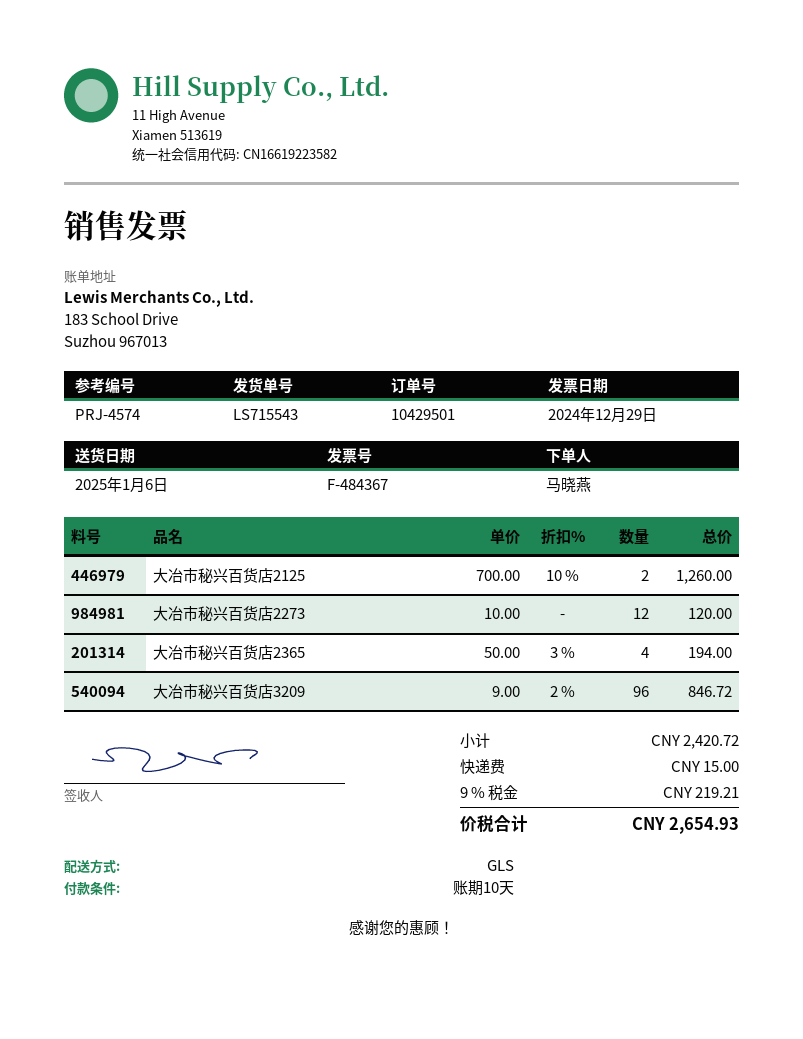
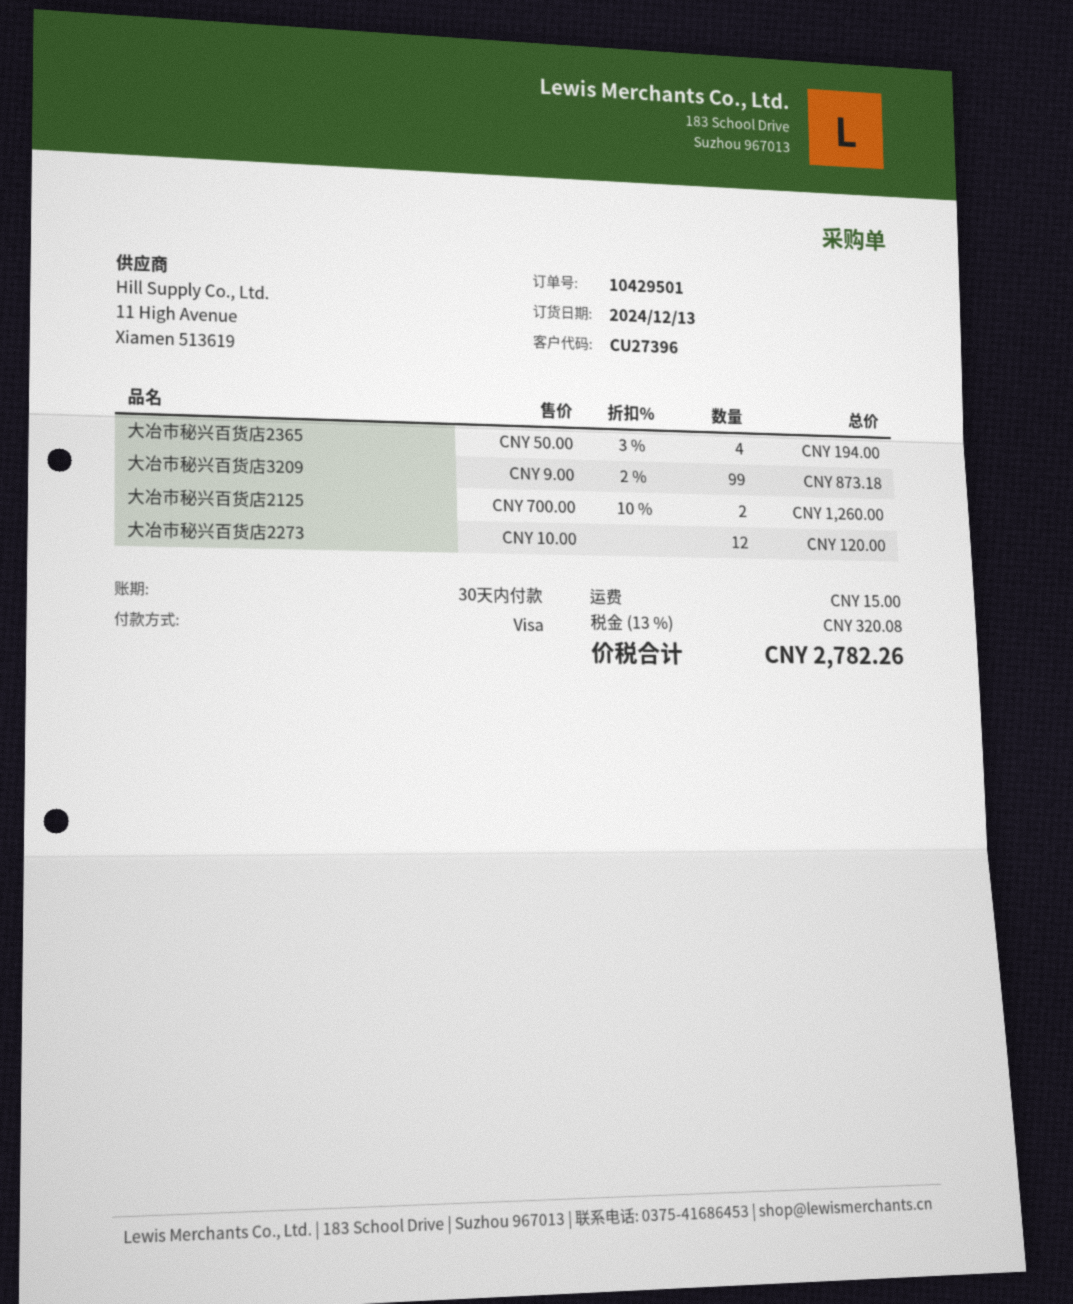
payment terms: 10 days -> 30 days
大冶市秘兴百货店3209: 96 x 9.00 - 2% = 846.72 -> 99 x 9.00 - 2% = 873.18
tax: 9% = 219.21 -> 13% = 320.08
total: 2654.93 -> 2782.26

